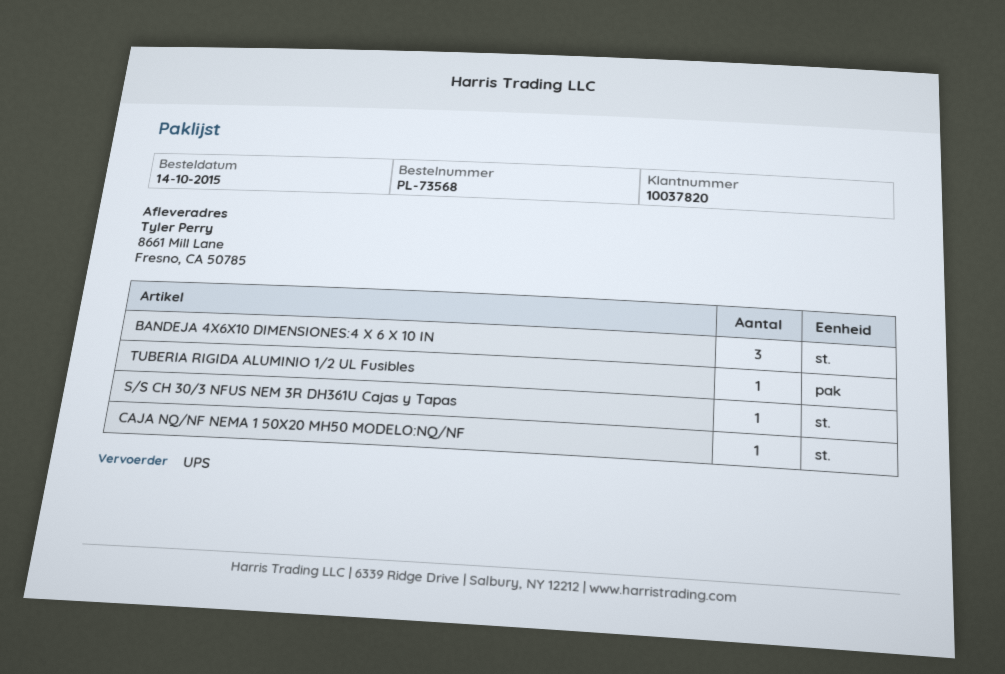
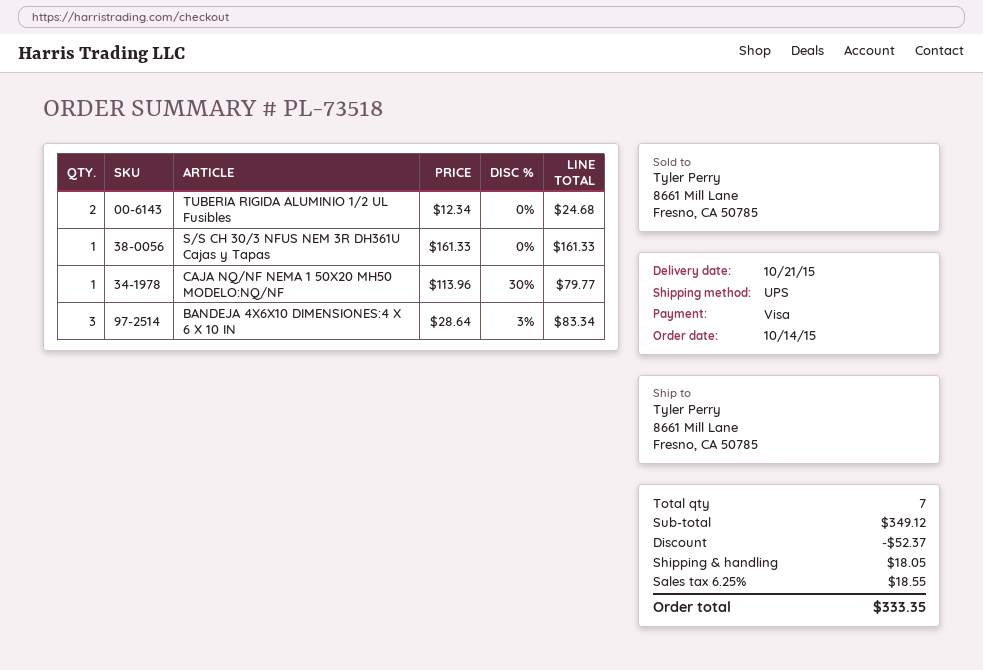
order number: PL-73568 -> PL-73518
TUBERIA RIGIDA ALUMINIO 1/2 UL Fusibles: 1 -> 2

